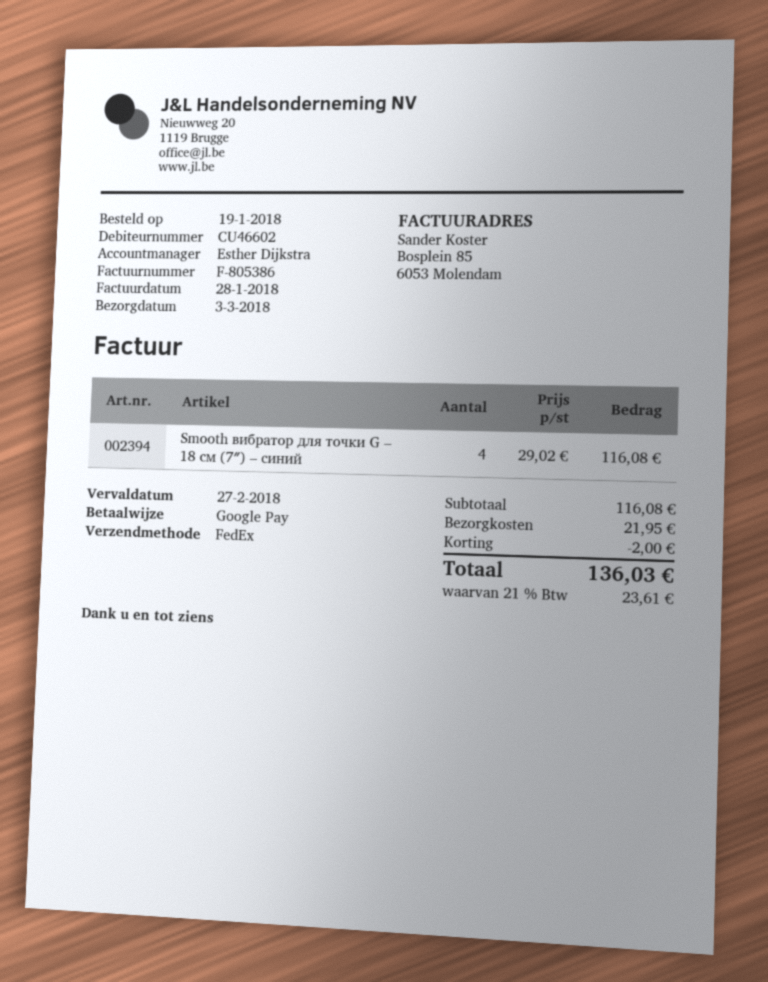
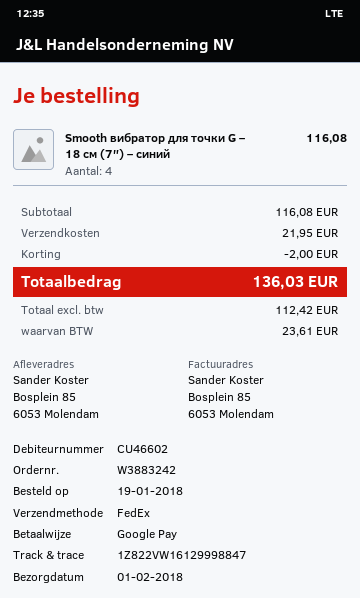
delivery date: 2018-03-03 -> 2018-02-01

